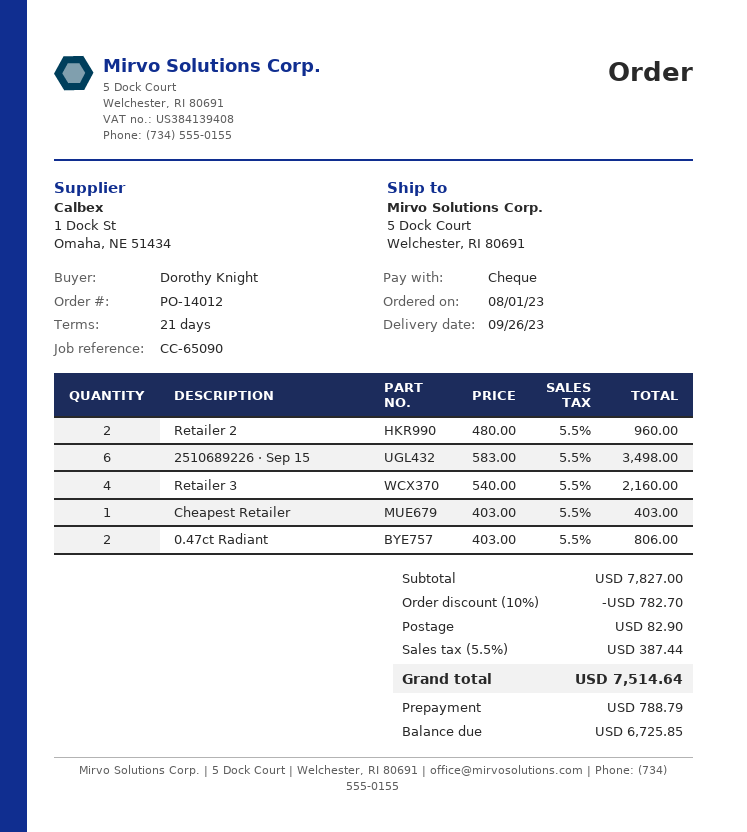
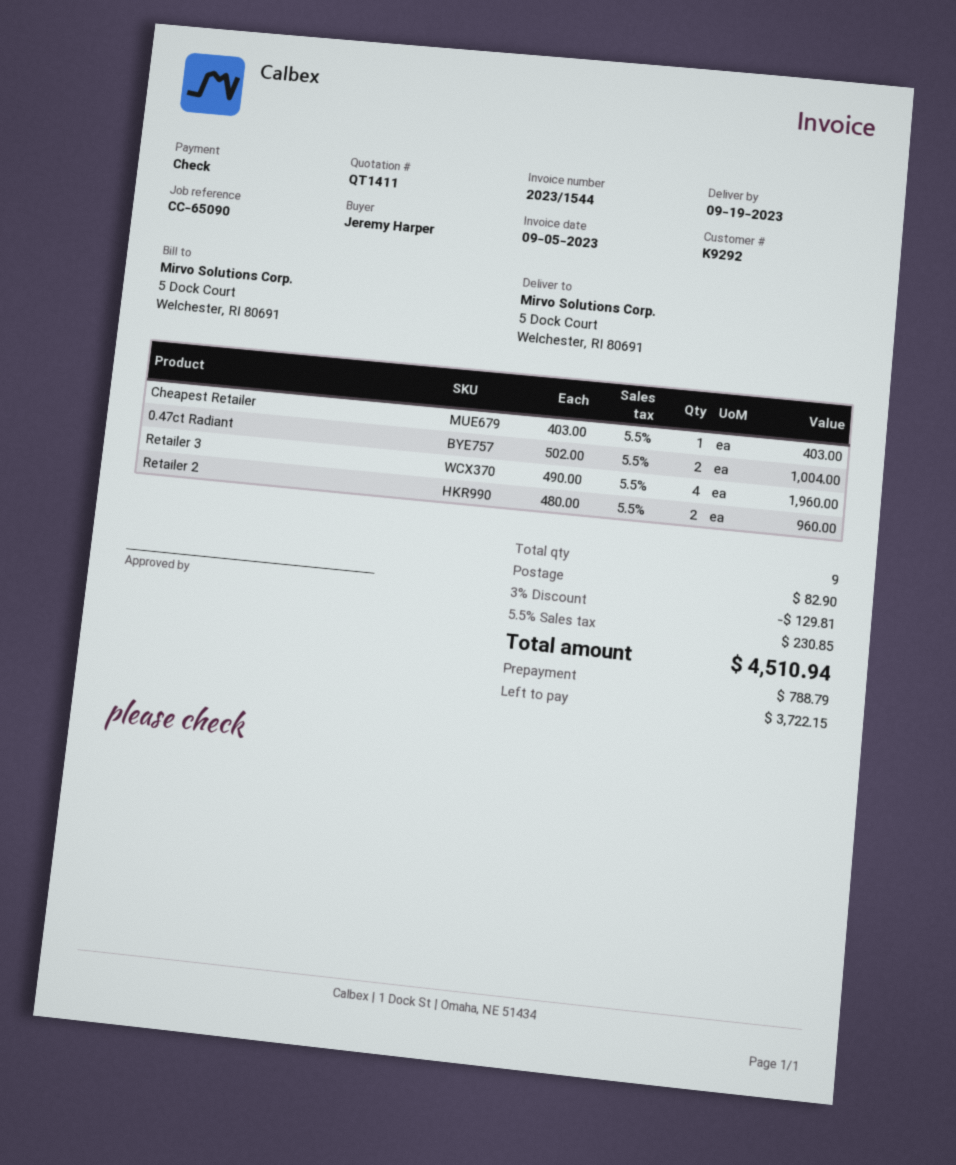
delivery date: 2023-09-26 -> 2023-09-19
ordered by: Dorothy Knight -> Jeremy Harper
2510689226 · Sep 15: 6 x 583.00 = 3498.00 -> none
Retailer 3: 4 x 540.00 = 2160.00 -> 4 x 490.00 = 1960.00
0.47ct Radiant: 2 x 403.00 = 806.00 -> 2 x 502.00 = 1004.00
discount: 10% = 782.70 -> 3% = 129.81
tax: 5.5% = 387.44 -> 5.5% = 230.85
total: 7514.64 -> 4510.94
balance: 6725.85 -> 3722.15

